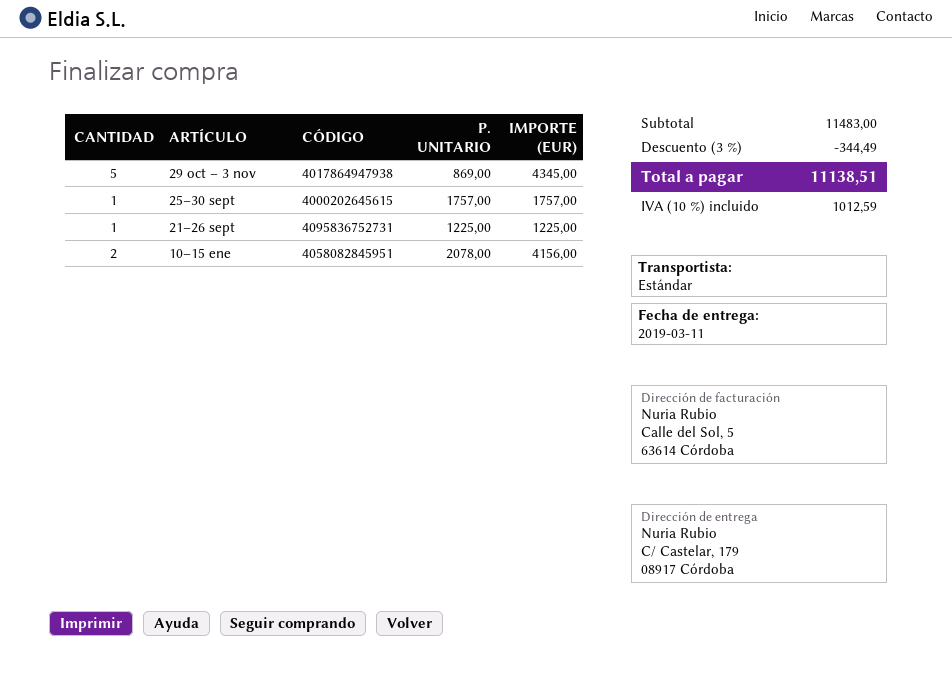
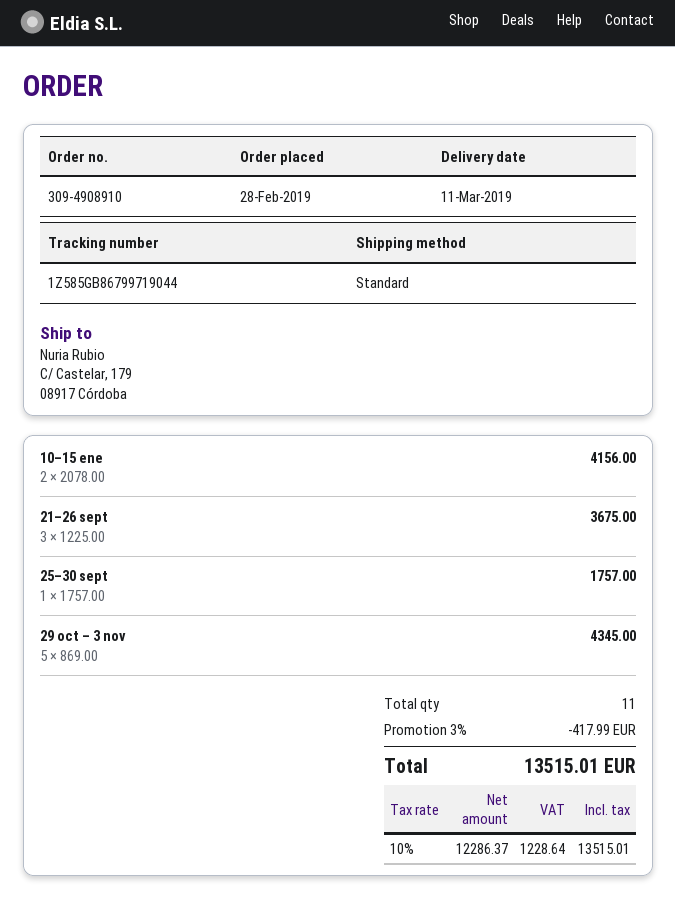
21–26 sept: 1 x 1225.00 = 1225.00 -> 3 x 1225.00 = 3675.00
discount: 3% = 344.49 -> 3% = 417.99
tax: 10% = 1012.59 -> 10% = 1228.64
total: 11138.51 -> 13515.01

